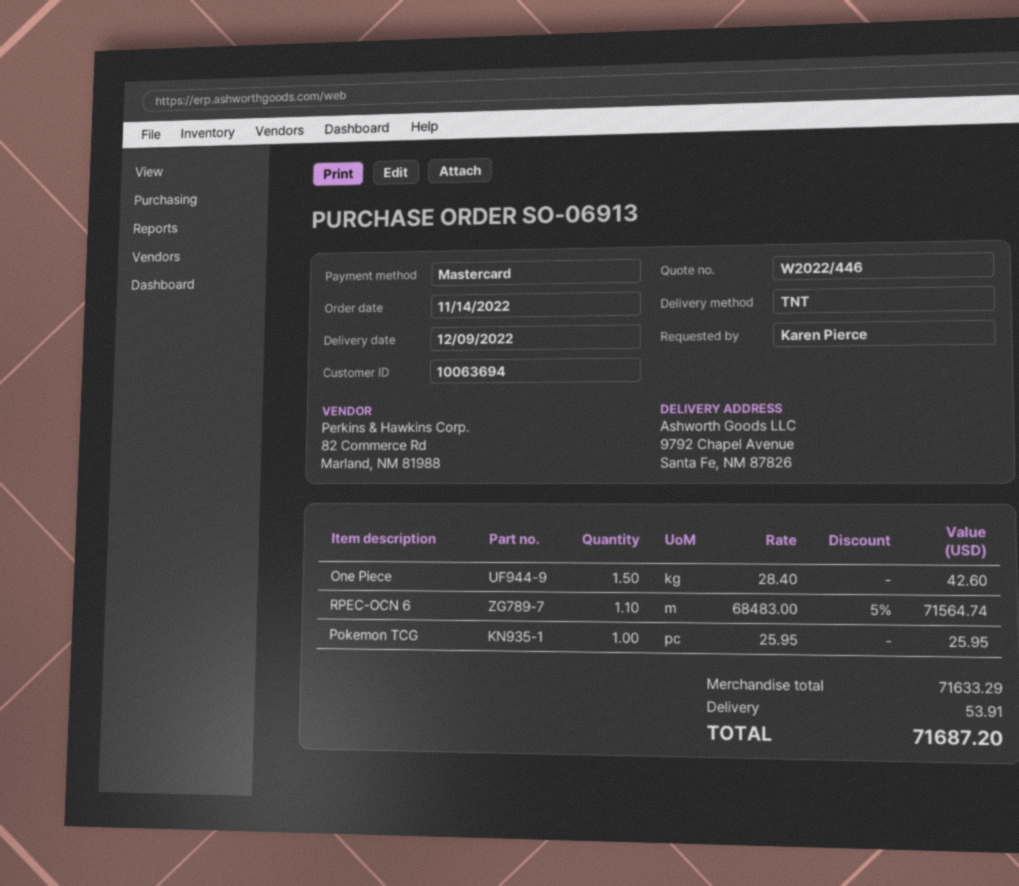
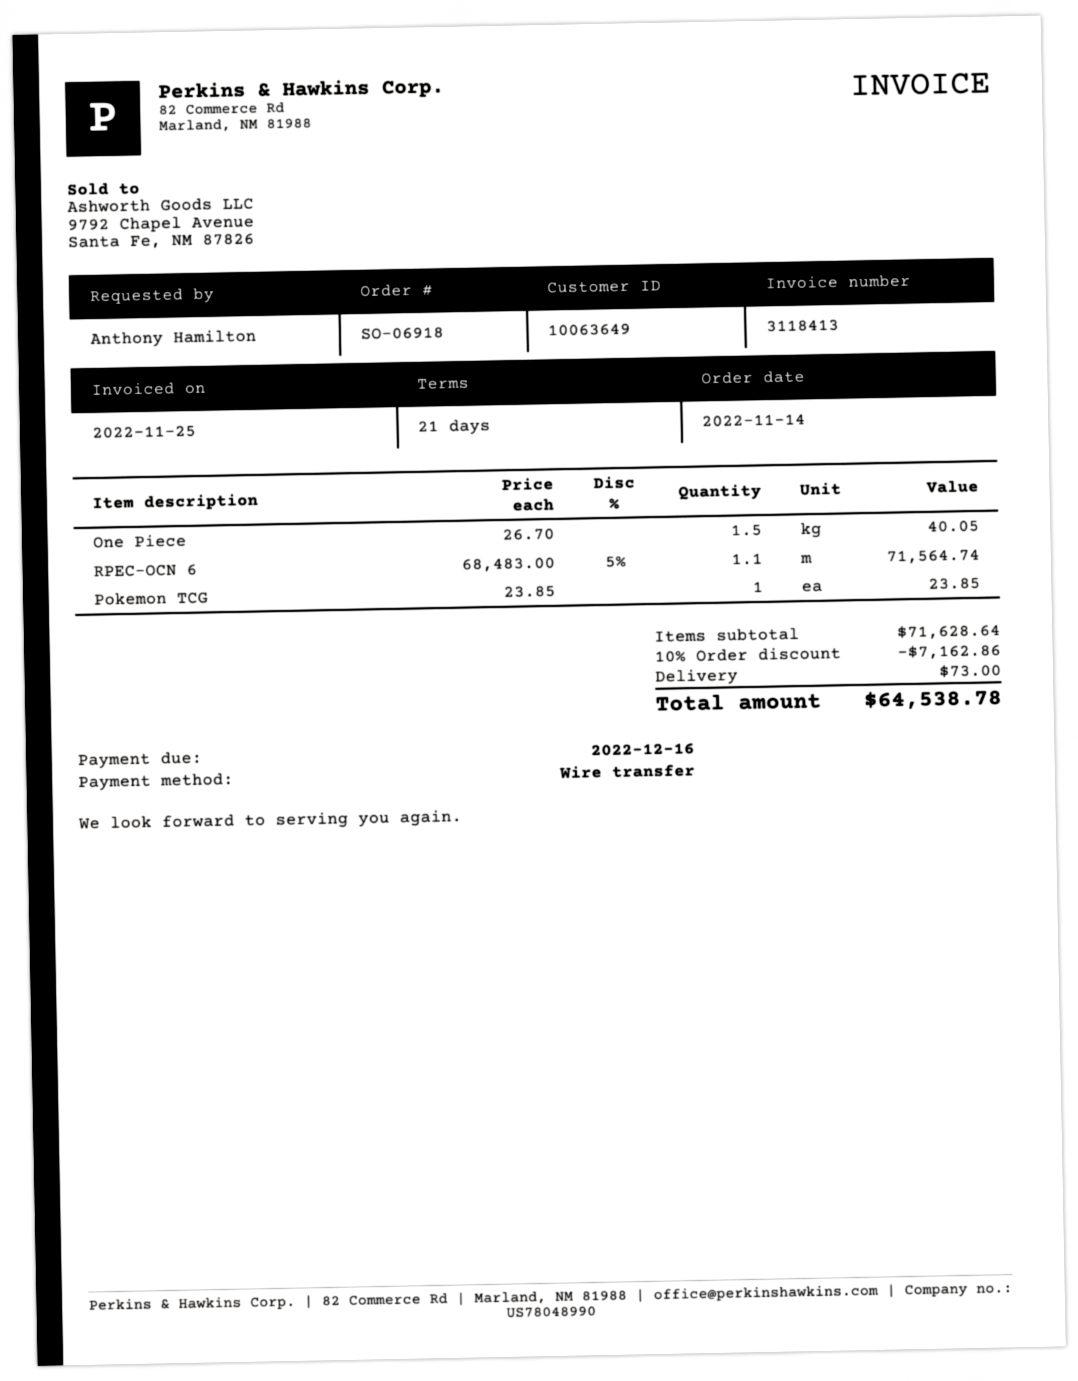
order number: SO-06913 -> SO-06918
customer number: 10063694 -> 10063649
ordered by: Karen Pierce -> Anthony Hamilton
payment method: Mastercard -> bank transfer
One Piece: 1.5 x 28.40 = 42.60 -> 1.5 x 26.70 = 40.05
Pokemon TCG: 1 x 25.95 = 25.95 -> 1 x 23.85 = 23.85
subtotal: 71633.29 -> 71628.64
discount: none -> 10% = 7162.86
shipping: 53.91 -> 73.00
total: 71687.20 -> 64538.78

